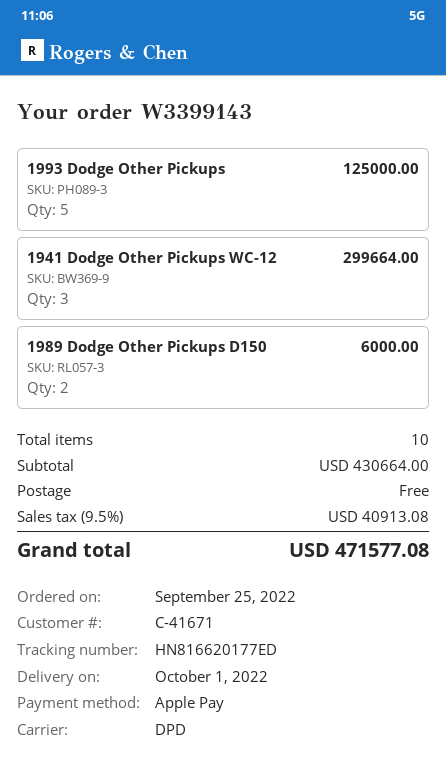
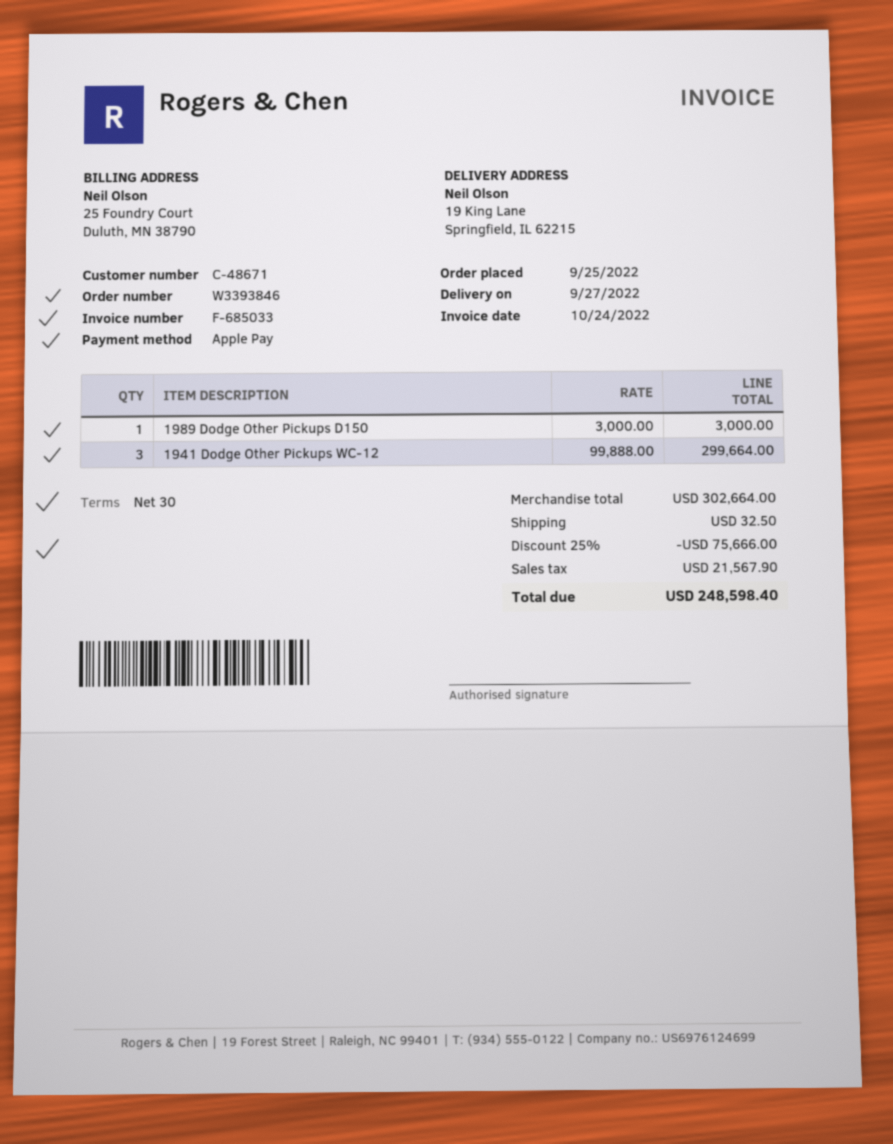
order number: W3399143 -> W3393846
delivery date: 2022-10-01 -> 2022-09-27
customer number: C-41671 -> C-48671
1993 Dodge Other Pickups: 5 for 125000.00 -> none
1989 Dodge Other Pickups D150: 2 for 6000.00 -> 1 for 3000.00
subtotal: 430664.00 -> 302664.00
discount: none -> 25% = 75666.00
shipping: 0.00 -> 32.50
tax: 40913.08 -> 21567.90
total: 471577.08 -> 248598.40

